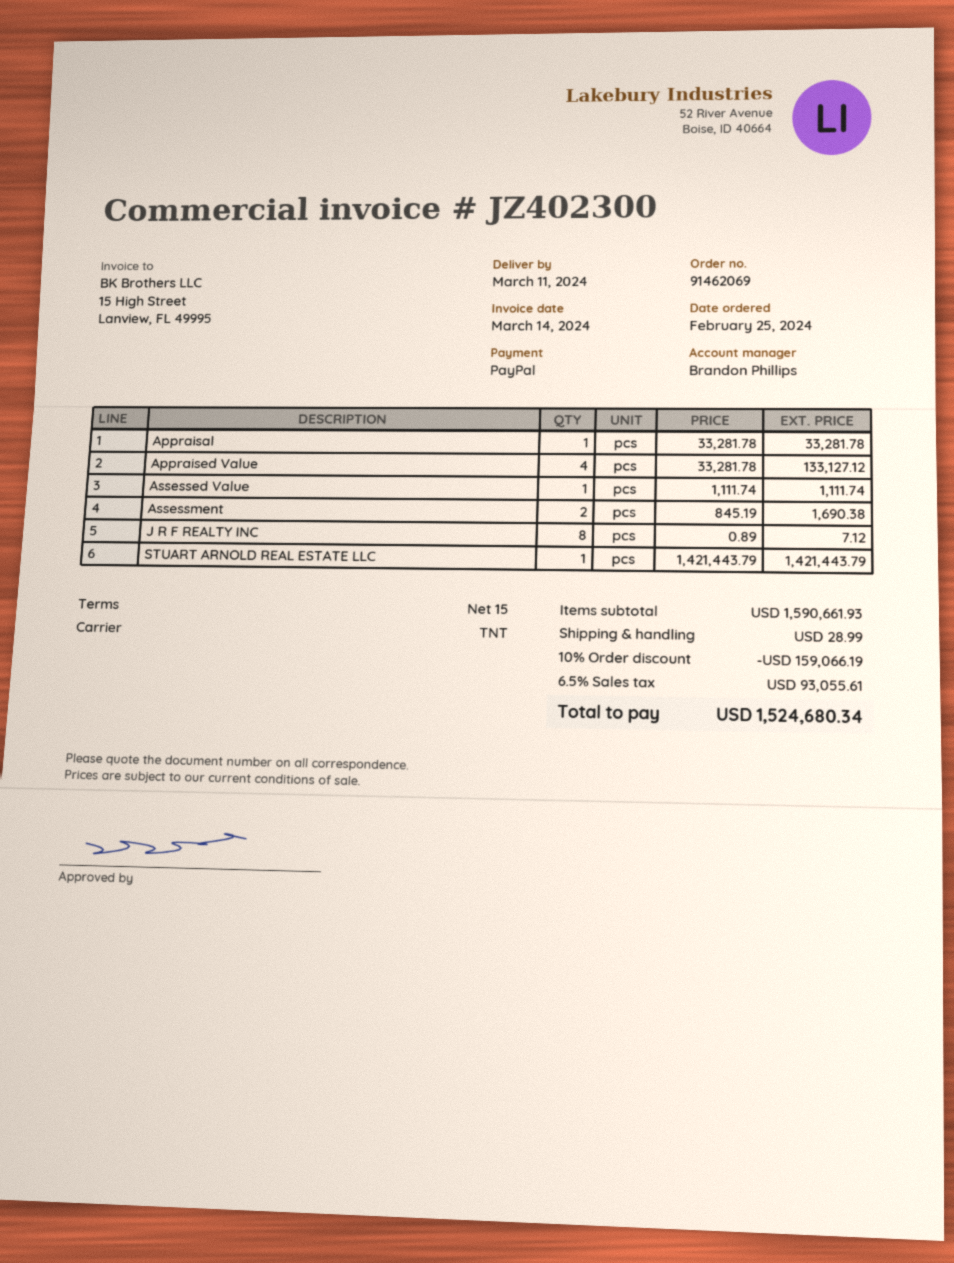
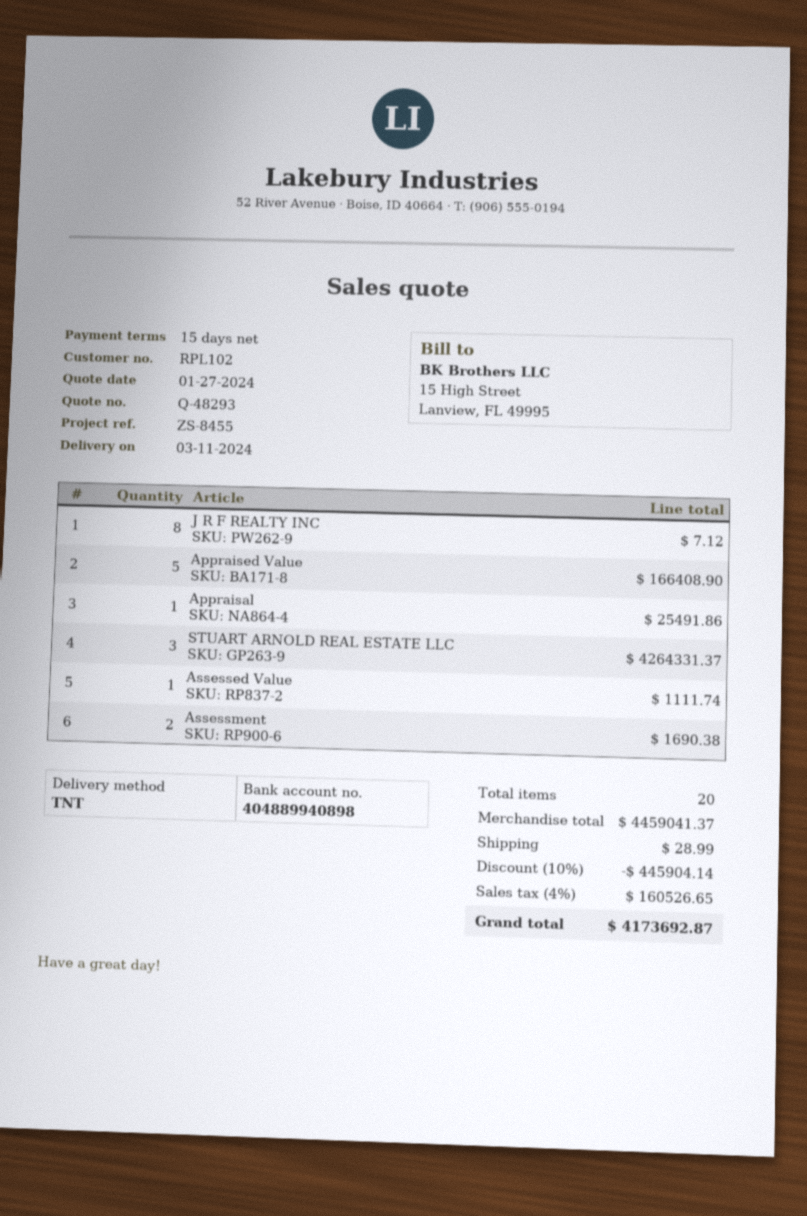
Appraisal: 1 for 33281.78 -> 1 for 25491.86
Appraised Value: 4 for 133127.12 -> 5 for 166408.90
STUART ARNOLD REAL ESTATE LLC: 1 for 1421443.79 -> 3 for 4264331.37
subtotal: 1590661.93 -> 4459041.37
discount: 10% = 159066.19 -> 10% = 445904.14
tax: 6.5% = 93055.61 -> 4% = 160526.65
total: 1524680.34 -> 4173692.87

